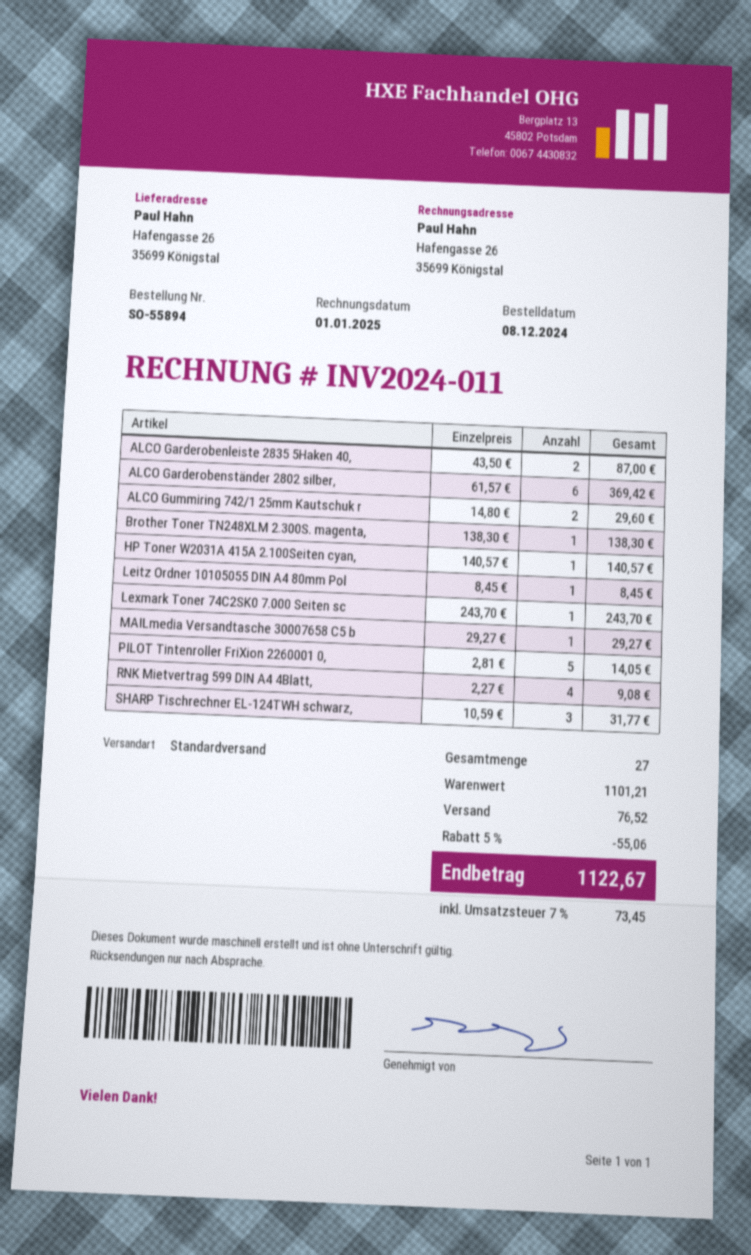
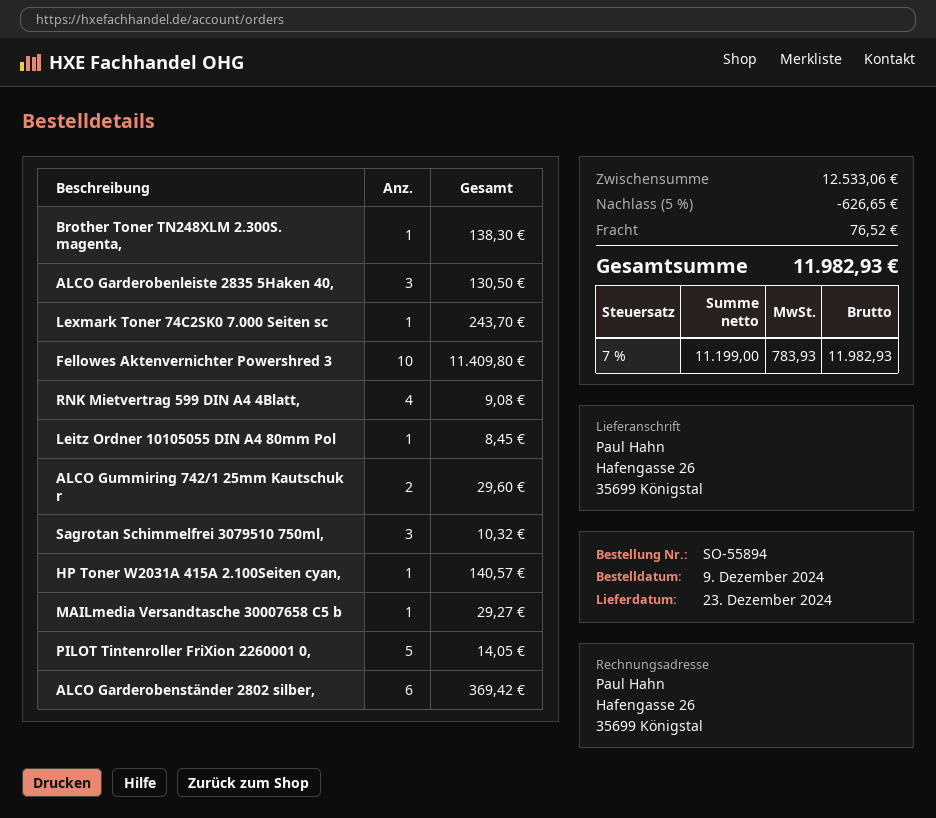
order date: 2024-12-08 -> 2024-12-09
ALCO Garderobenleiste 2835 5Haken 40,: 2 for 87.00 -> 3 for 130.50
SHARP Tischrechner EL-124TWH schwarz,: 3 for 31.77 -> none
Fellowes Aktenvernichter Powershred 3: none -> 10 for 11409.80
Sagrotan Schimmelfrei 3079510 750ml,: none -> 3 for 10.32
subtotal: 1101.21 -> 12533.06
discount: 5% = 55.06 -> 5% = 626.65
tax: 7% = 73.45 -> 7% = 783.93
total: 1122.67 -> 11982.93

